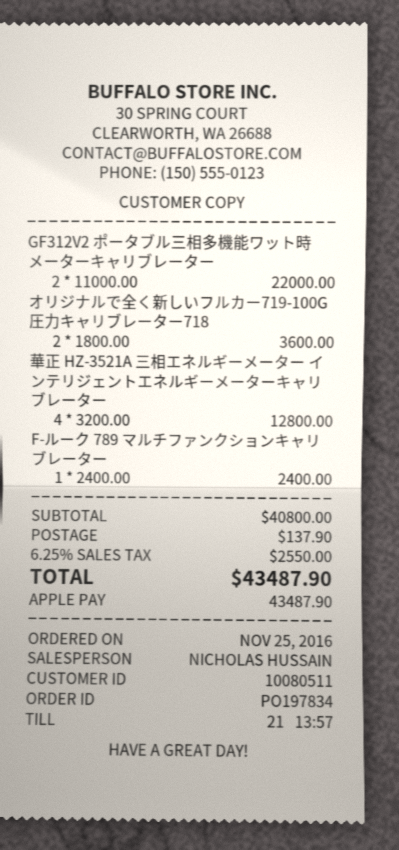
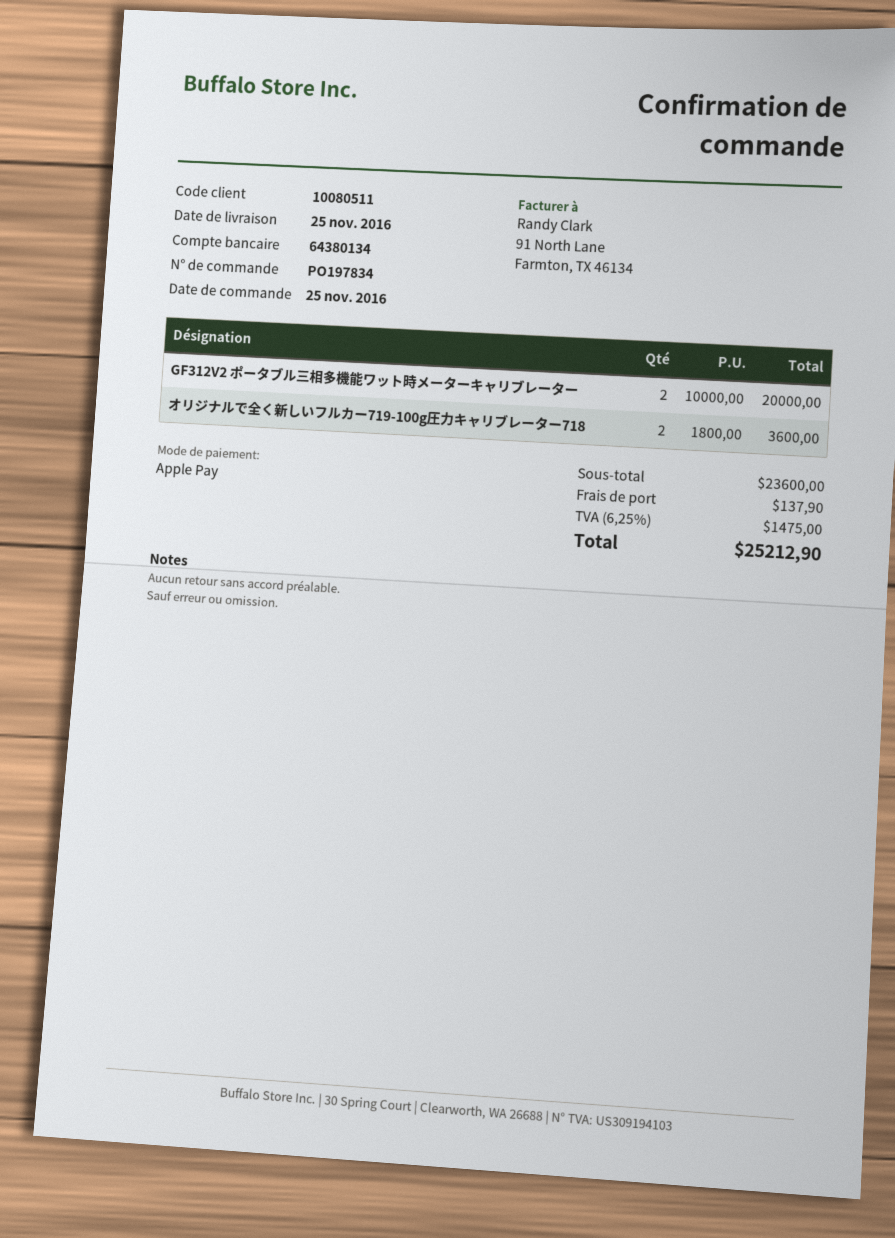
GF312V2 ポータブル三相多機能ワット時メーターキャリブレーター: 2 x 11000.00 = 22000.00 -> 2 x 10000.00 = 20000.00
華正 HZ-3521A 三相エネルギーメーター インテリジェントエネルギーメーターキャリブレーター: 4 x 3200.00 = 12800.00 -> none
F-ルーク 789 マルチファンクションキャリブレーター: 1 x 2400.00 = 2400.00 -> none
subtotal: 40800.00 -> 23600.00
tax: 6.25% = 2550.00 -> 6.25% = 1475.00
total: 43487.90 -> 25212.90

